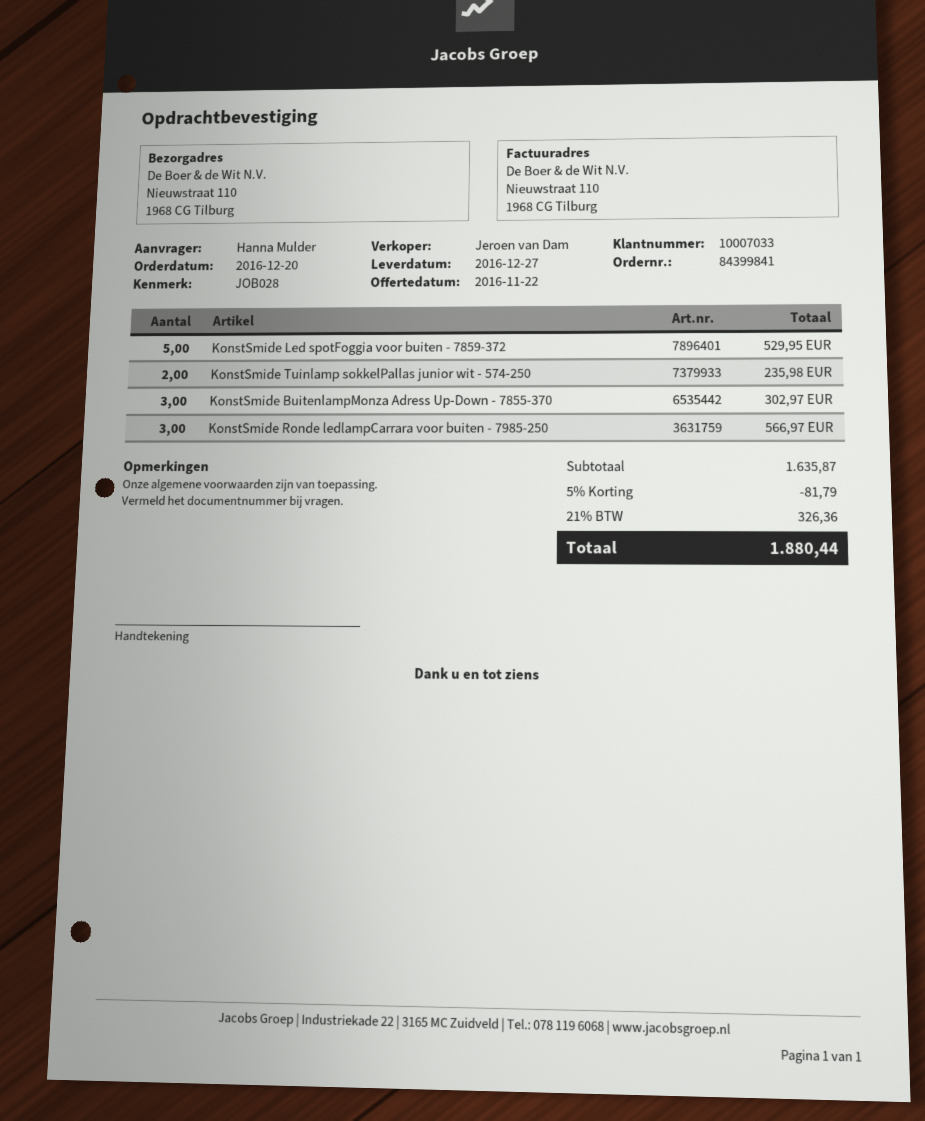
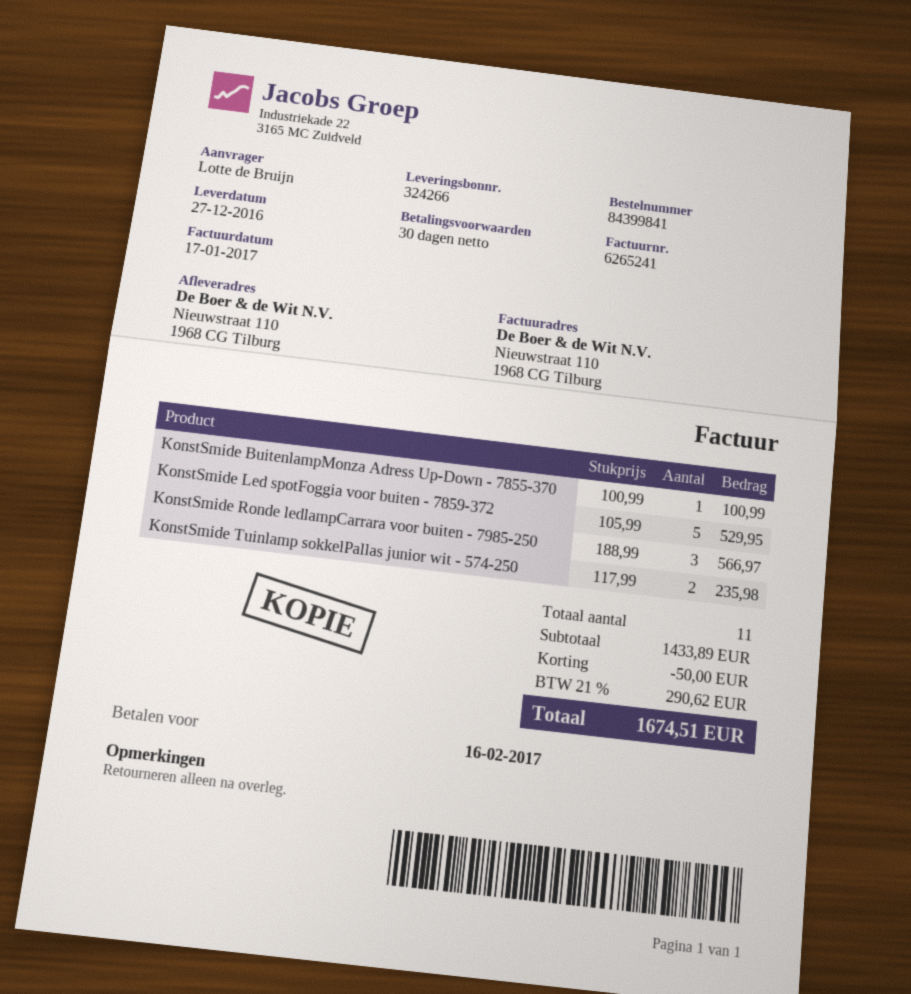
ordered by: Hanna Mulder -> Lotte de Bruijn
KonstSmide BuitenlampMonza Adress Up-Down - 7855-370: 3 for 302.97 -> 1 for 100.99
subtotal: 1635.87 -> 1433.89
discount: 81.79 -> 50.00
tax: 21% = 326.36 -> 21% = 290.62
total: 1880.44 -> 1674.51

